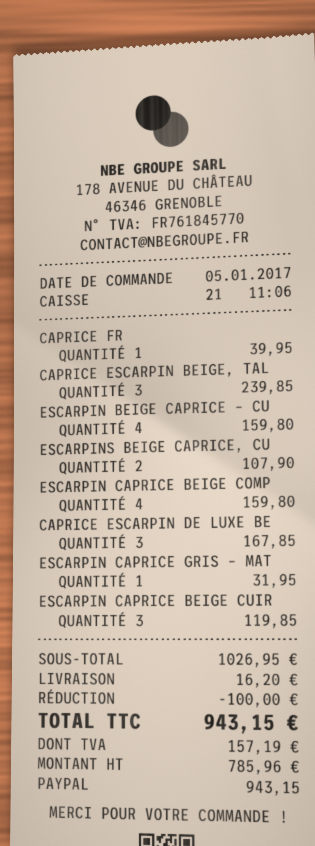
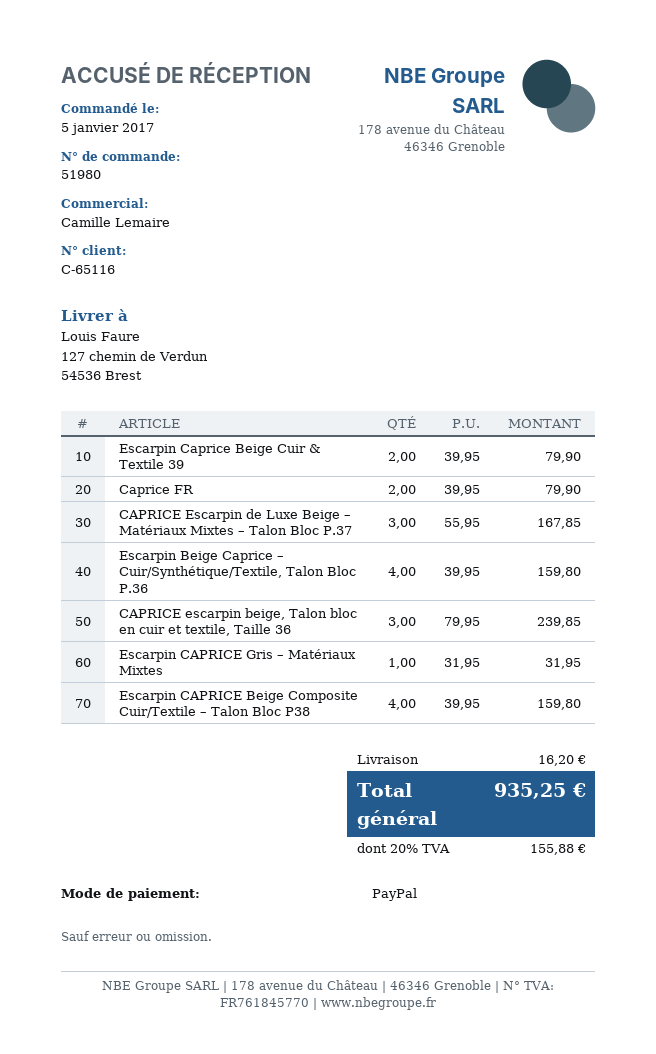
CAPRICE FR: 1 for 39.95 -> 2 for 79.90
ESCARPINS BEIGE CAPRICE, CU: 2 for 107.90 -> none
ESCARPIN CAPRICE BEIGE CUIR: 3 for 119.85 -> 2 for 79.90
discount: 100.00 -> none
tax: 157.19 -> 155.88
total: 943.15 -> 935.25

